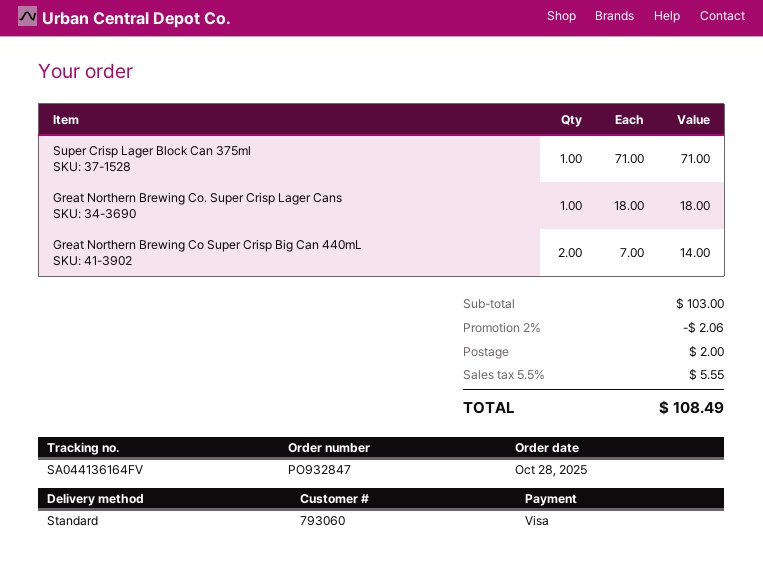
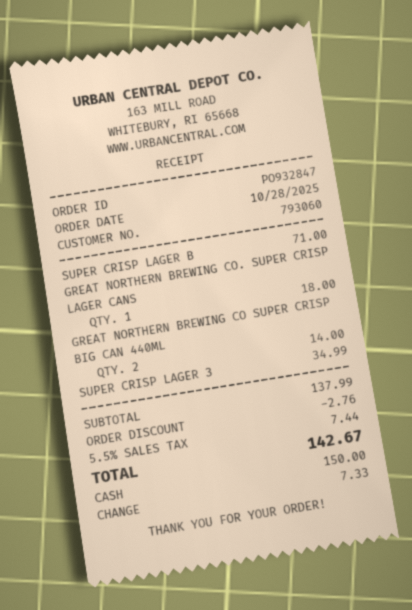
payment method: Visa -> cash
SUPER CRISP LAGER 3: none -> 1 for 34.99
subtotal: 103.00 -> 137.99
discount: 2.06 -> 2.76
shipping: 2.00 -> none
tax: 5.5% = 5.55 -> 5.5% = 7.44
total: 108.49 -> 142.67

